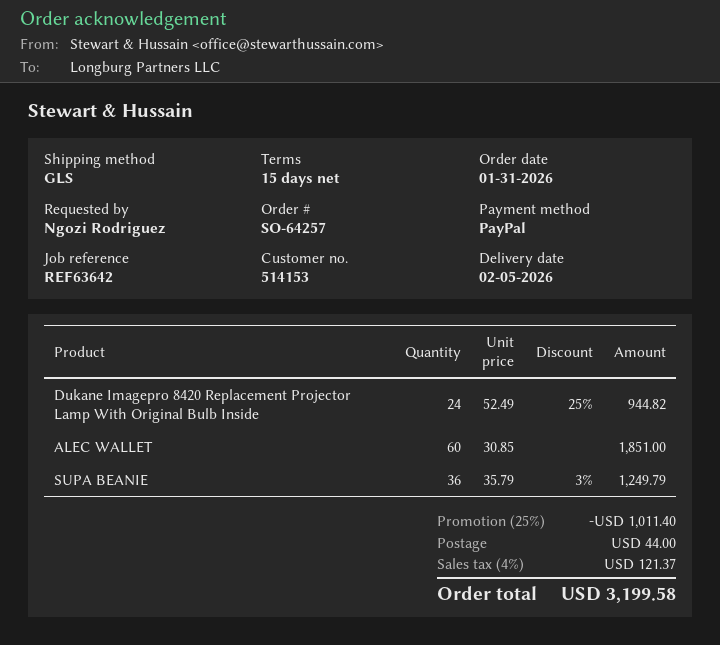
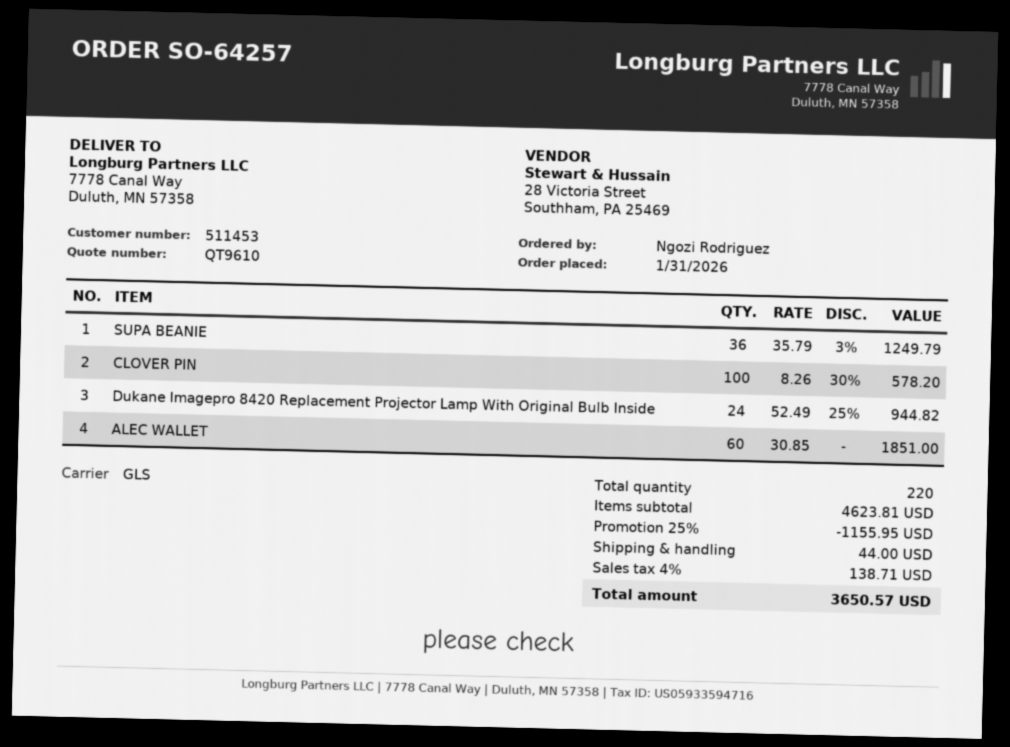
customer number: 514153 -> 511453
CLOVER PIN: none -> 100 x 8.26 - 30% = 578.20
discount: 25% = 1011.40 -> 25% = 1155.95
tax: 4% = 121.37 -> 4% = 138.71
total: 3199.58 -> 3650.57

